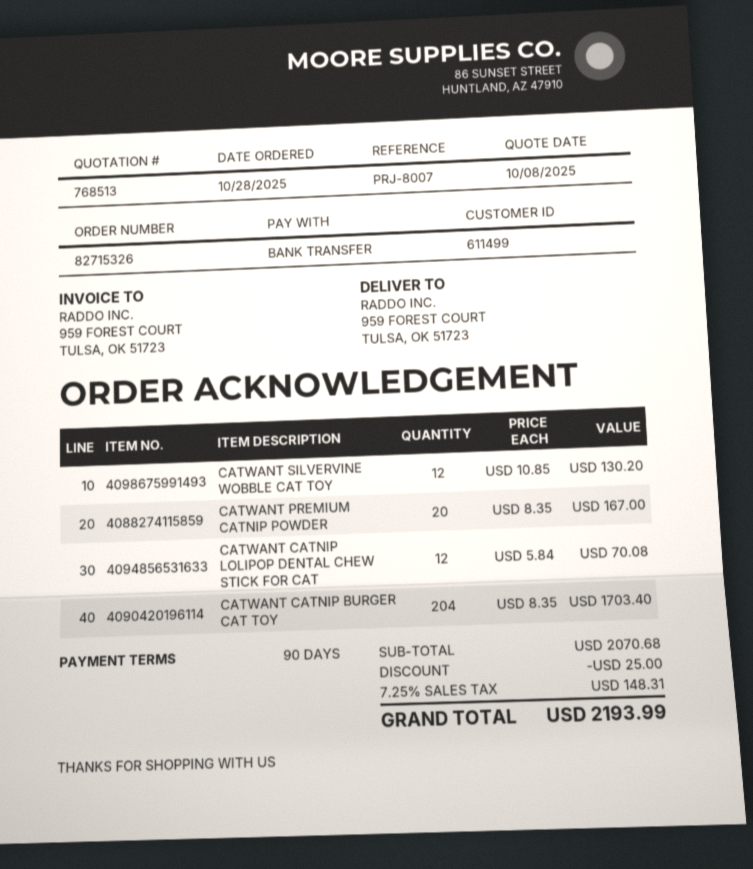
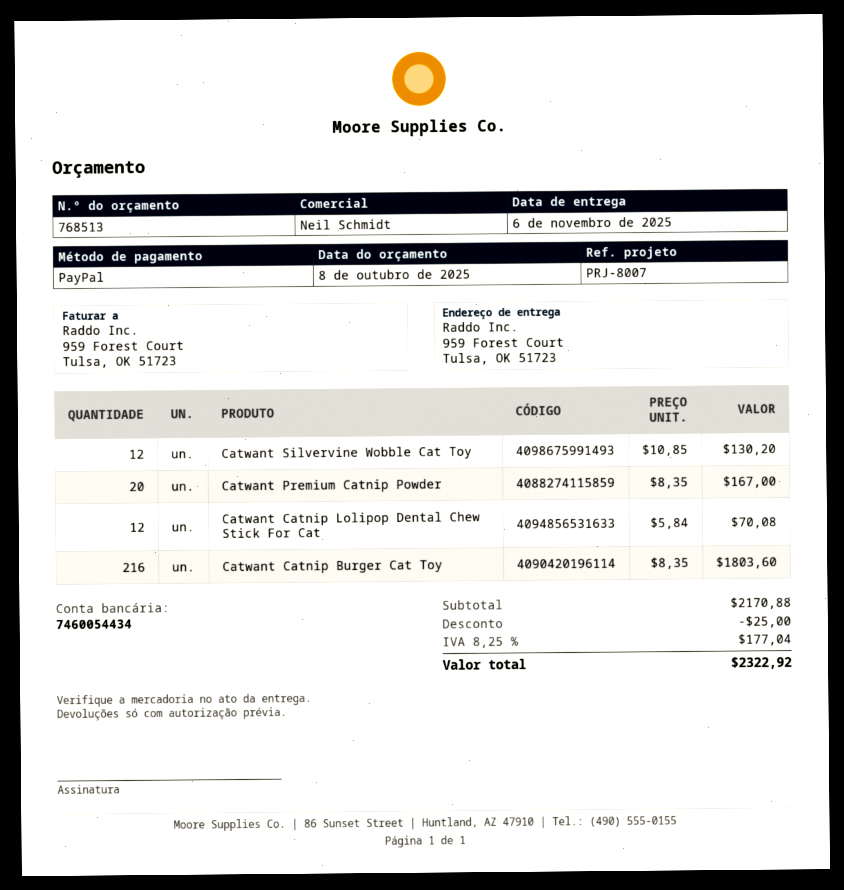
payment method: bank transfer -> PayPal
CATWANT CATNIP BURGER CAT TOY: 204 x 8.35 = 1703.40 -> 216 x 8.35 = 1803.60
subtotal: 2070.68 -> 2170.88
tax: 7.25% = 148.31 -> 8.25% = 177.04
total: 2193.99 -> 2322.92

